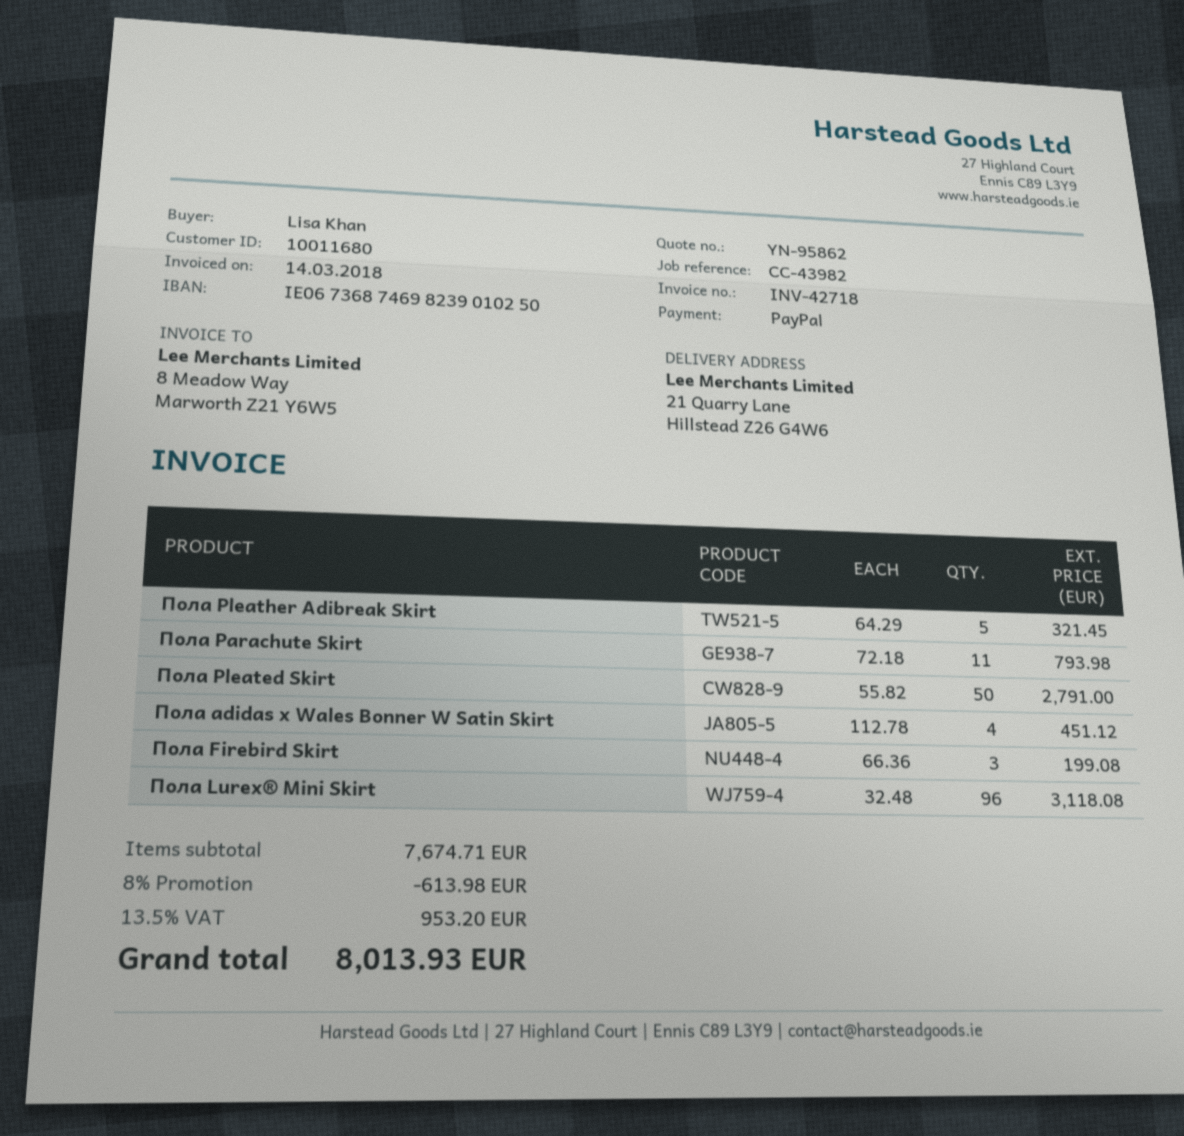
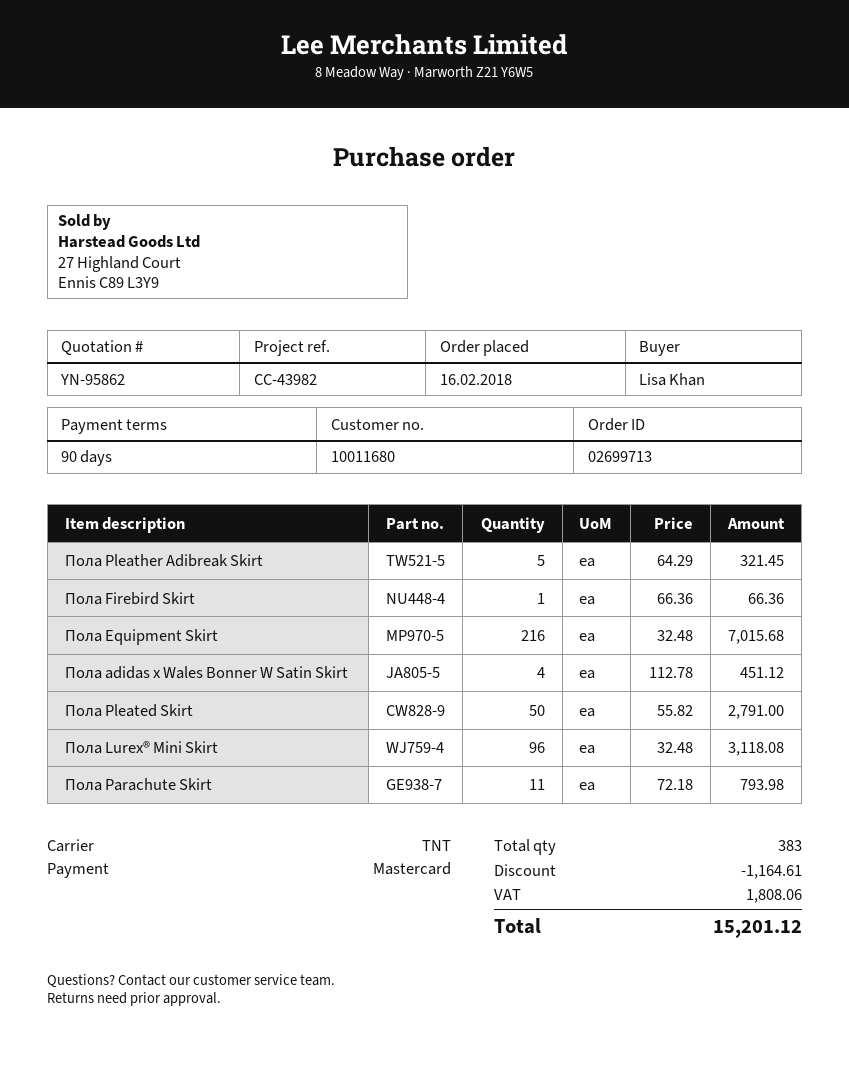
payment method: PayPal -> Mastercard
Пола Firebird Skirt: 3 x 66.36 = 199.08 -> 1 x 66.36 = 66.36
Пола Equipment Skirt: none -> 216 x 32.48 = 7015.68
discount: 613.98 -> 1164.61
tax: 953.20 -> 1808.06
total: 8013.93 -> 15201.12

